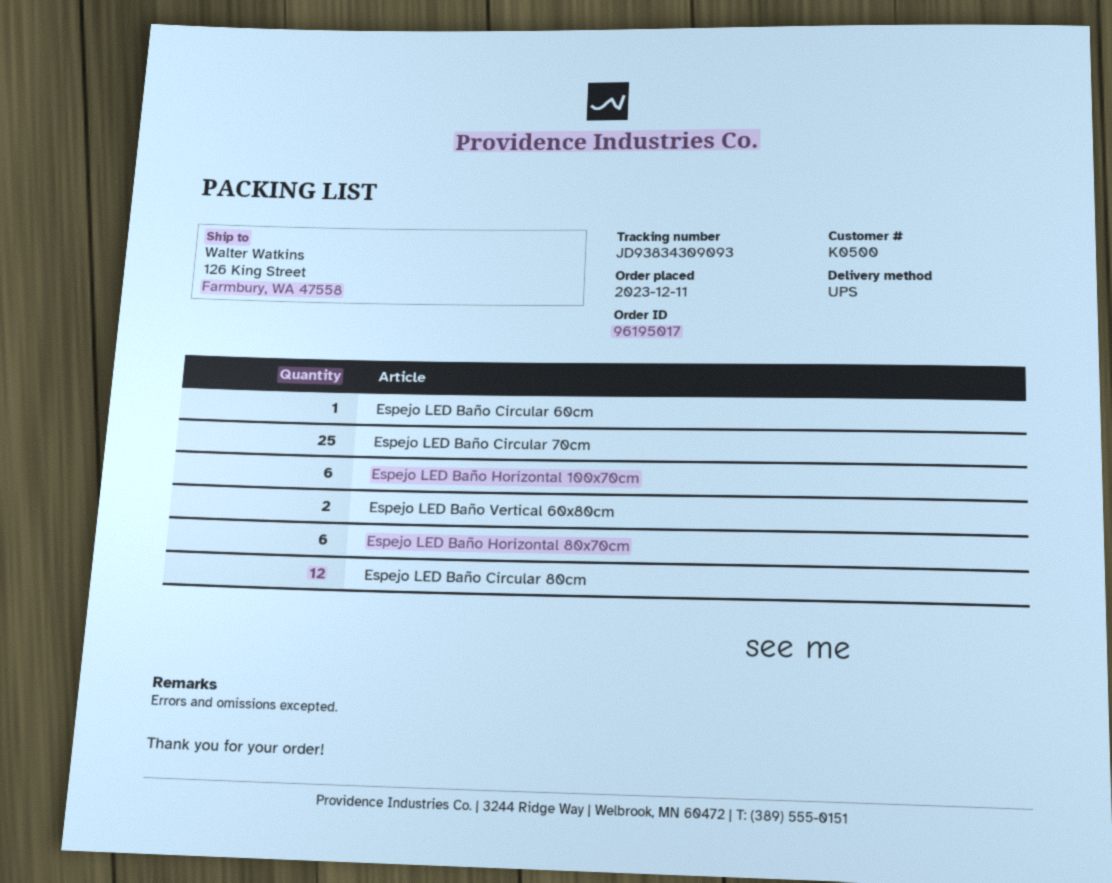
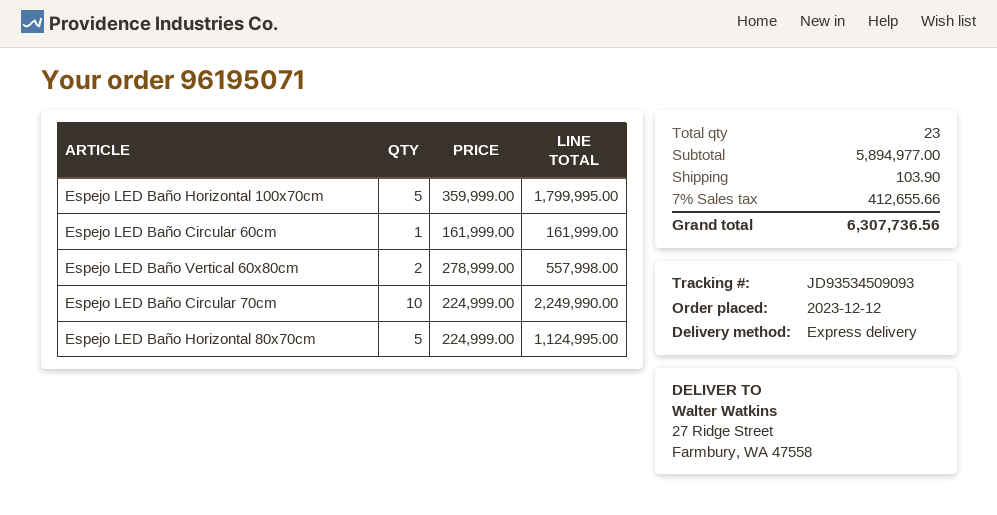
order number: 96195017 -> 96195071
order date: 2023-12-11 -> 2023-12-12
shipping method: UPS -> express
tracking number: JD93834309093 -> JD93534509093
ship to: 126 King Street, Farmbury, WA 47558 -> 27 Ridge Street, Farmbury, WA 47558
Espejo LED Baño Circular 70cm: 25 -> 10
Espejo LED Baño Horizontal 100x70cm: 6 -> 5
Espejo LED Baño Horizontal 80x70cm: 6 -> 5
Espejo LED Baño Circular 80cm: 12 -> none

